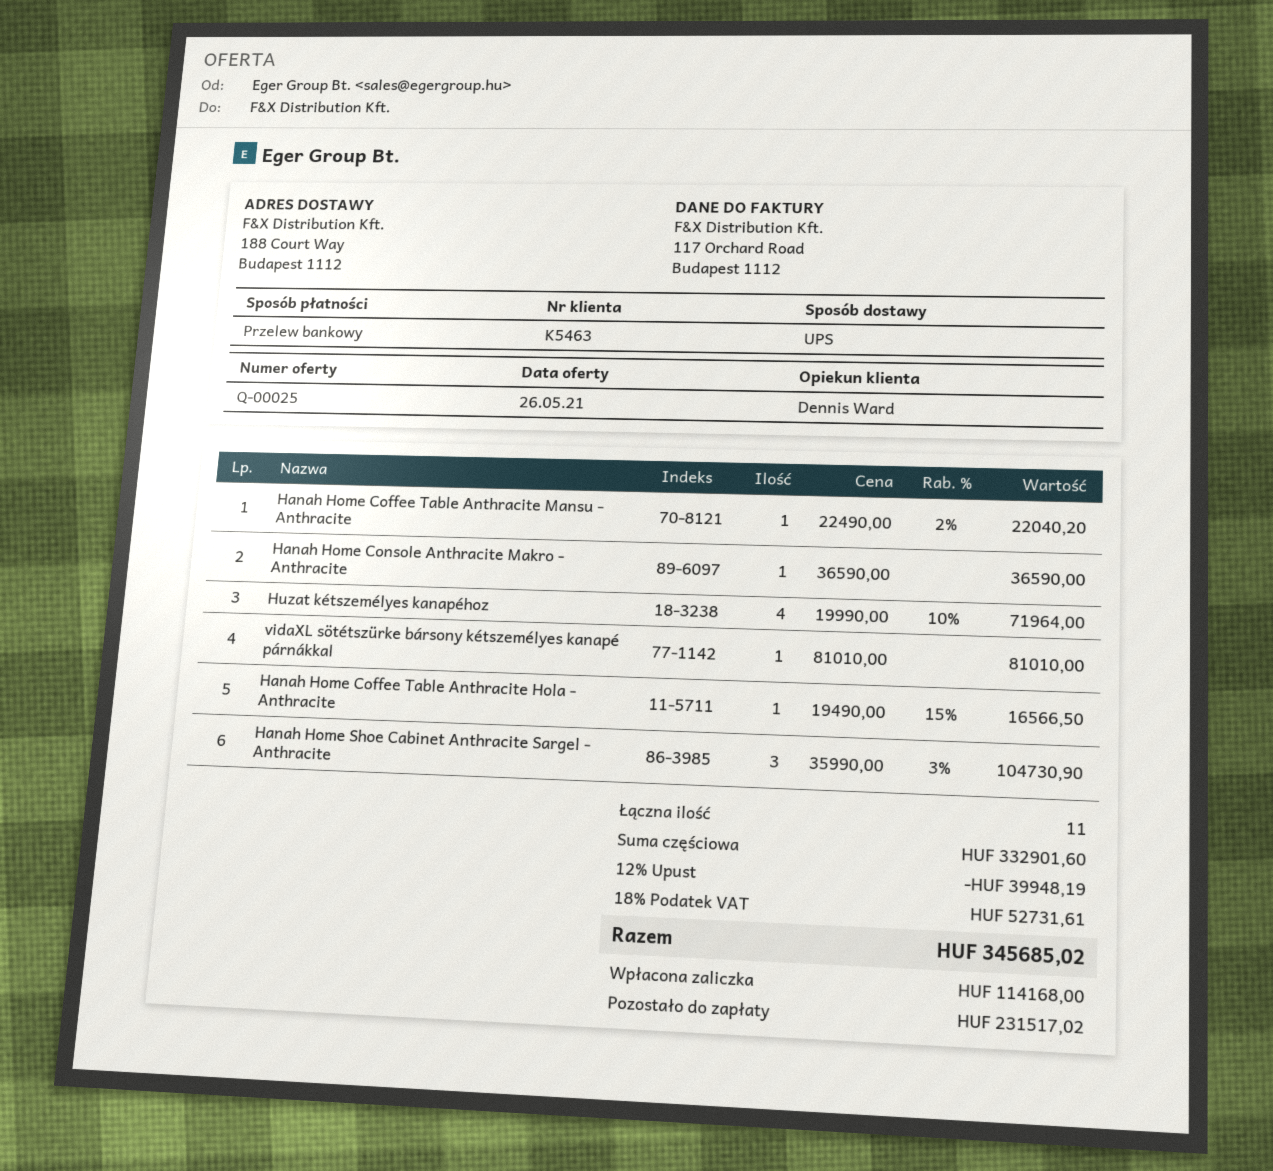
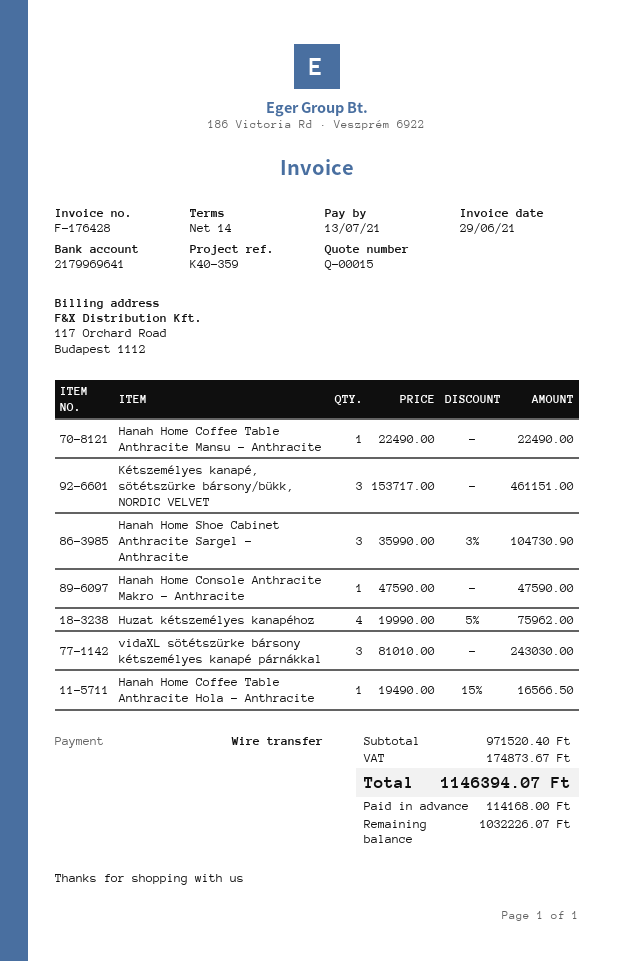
quote number: Q-00025 -> Q-00015
Hanah Home Coffee Table Anthracite Mansu - Anthracite: 1 x 22490.00 - 2% = 22040.20 -> 1 x 22490.00 = 22490.00
Hanah Home Console Anthracite Makro - Anthracite: 1 x 36590.00 = 36590.00 -> 1 x 47590.00 = 47590.00
Huzat kétszemélyes kanapéhoz: 4 x 19990.00 - 10% = 71964.00 -> 4 x 19990.00 - 5% = 75962.00
vidaXL sötétszürke bársony kétszemélyes kanapé párnákkal: 1 x 81010.00 = 81010.00 -> 3 x 81010.00 = 243030.00
Kétszemélyes kanapé, sötétszürke bársony/bükk, NORDIC VELVET: none -> 3 x 153717.00 = 461151.00
subtotal: 332901.60 -> 971520.40
discount: 12% = 39948.19 -> none
tax: 52731.61 -> 174873.67
total: 345685.02 -> 1146394.07
balance: 231517.02 -> 1032226.07

